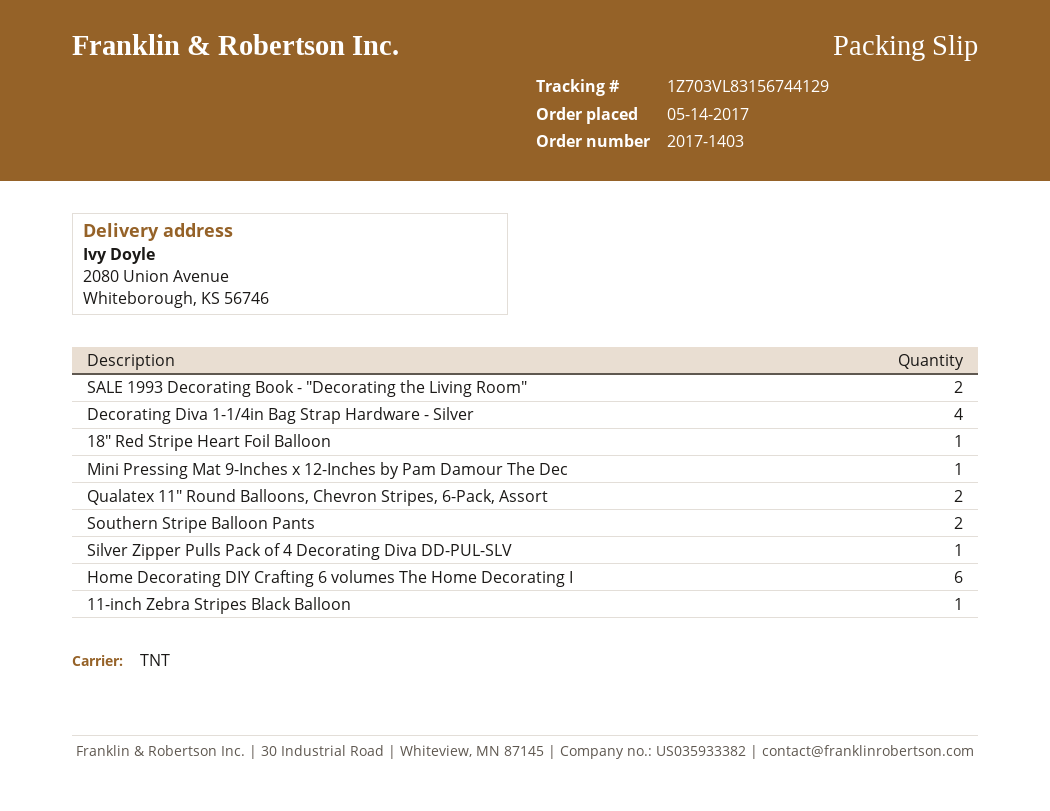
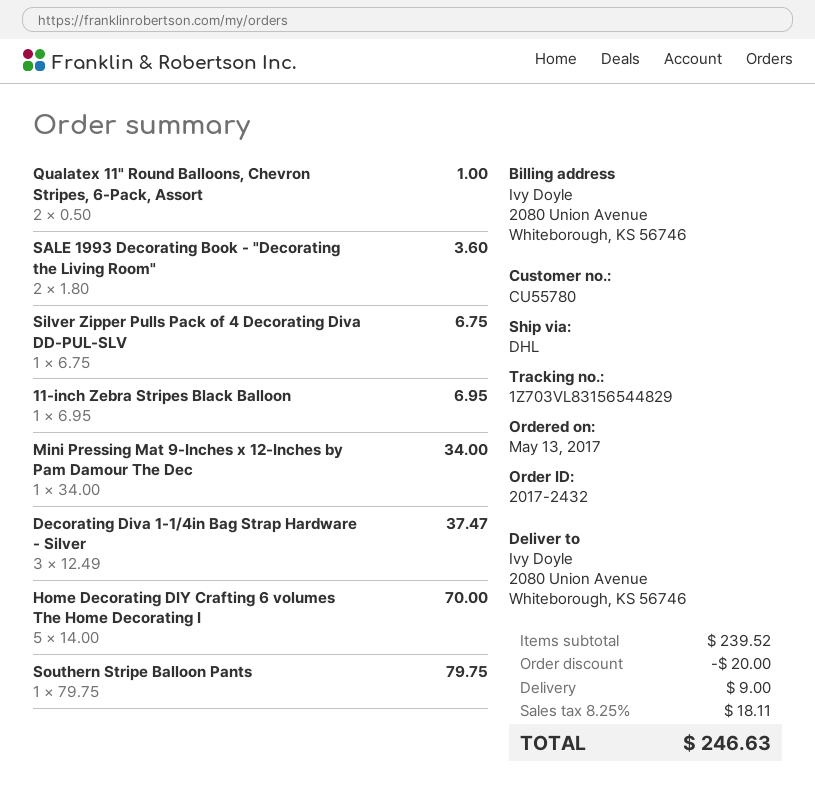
order number: 2017-1403 -> 2017-2432
order date: 2017-05-14 -> 2017-05-13
shipping method: TNT -> DHL
tracking number: 1Z703VL83156744129 -> 1Z703VL83156544829
Decorating Diva 1-1/4in Bag Strap Hardware - Silver: 4 -> 3
18" Red Stripe Heart Foil Balloon: 1 -> none
Southern Stripe Balloon Pants: 2 -> 1
Home Decorating DIY Crafting 6 volumes The Home Decorating I: 6 -> 5

